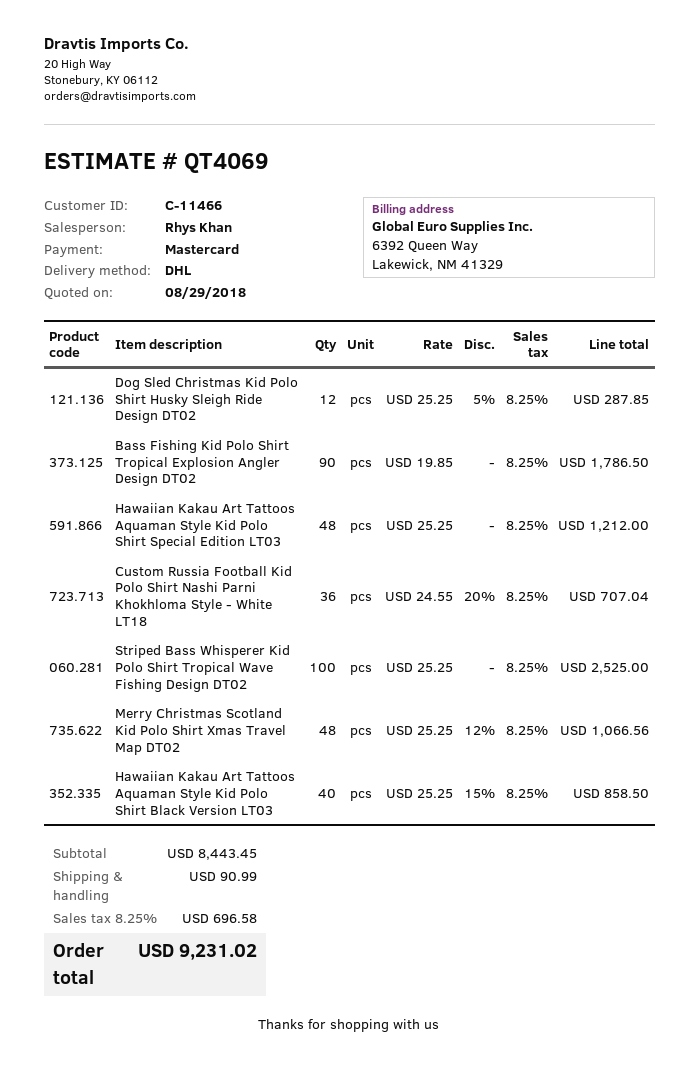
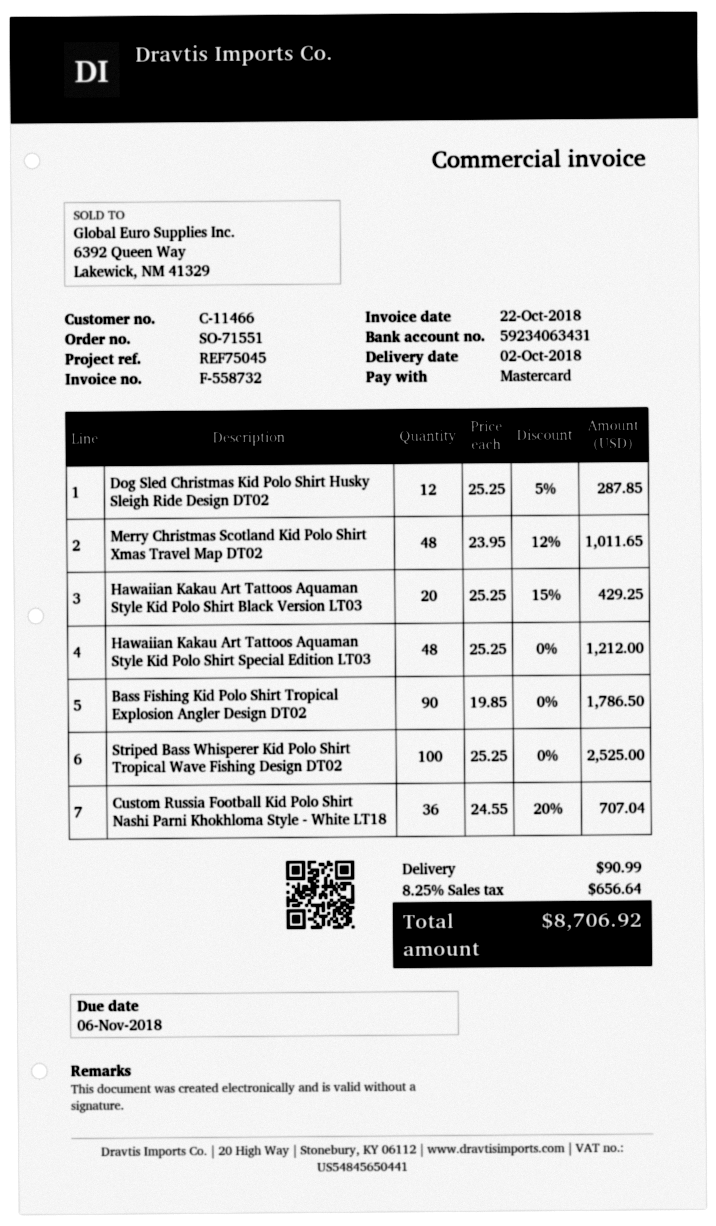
Merry Christmas Scotland Kid Polo Shirt Xmas Travel Map DT02: 48 x 25.25 - 12% = 1066.56 -> 48 x 23.95 - 12% = 1011.65
Hawaiian Kakau Art Tattoos Aquaman Style Kid Polo Shirt Black Version LT03: 40 x 25.25 - 15% = 858.50 -> 20 x 25.25 - 15% = 429.25
tax: 8.25% = 696.58 -> 8.25% = 656.64
total: 9231.02 -> 8706.92

